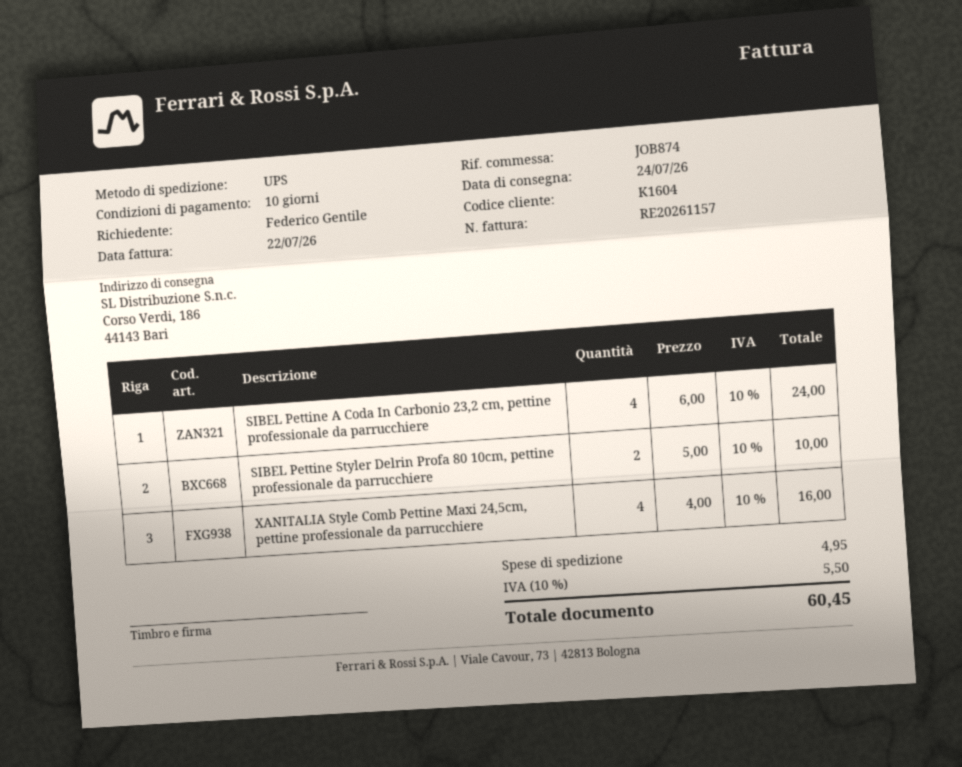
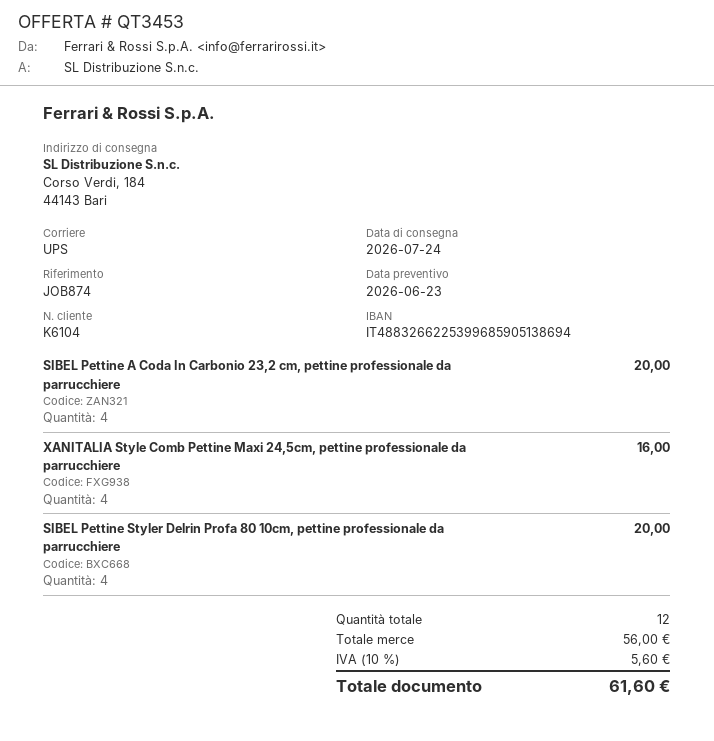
customer number: K1604 -> K6104
ship to: Corso Verdi, 186, 44143 Bari -> Corso Verdi, 184, 44143 Bari
SIBEL Pettine A Coda In Carbonio 23,2 cm, pettine professionale da parrucchiere: 4 for 24.00 -> 4 for 20.00
SIBEL Pettine Styler Delrin Profa 80 10cm, pettine professionale da parrucchiere: 2 for 10.00 -> 4 for 20.00
shipping: 4.95 -> none
tax: 10% = 5.50 -> 10% = 5.60
total: 60.45 -> 61.60

